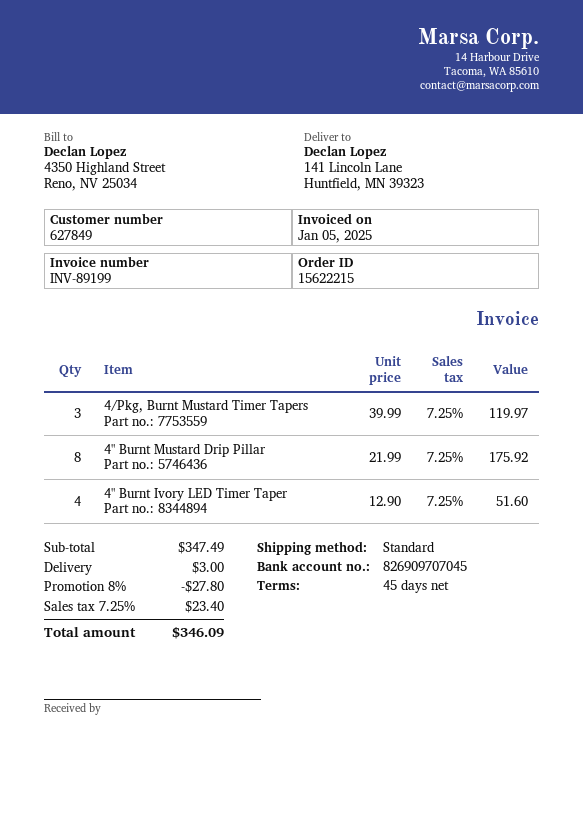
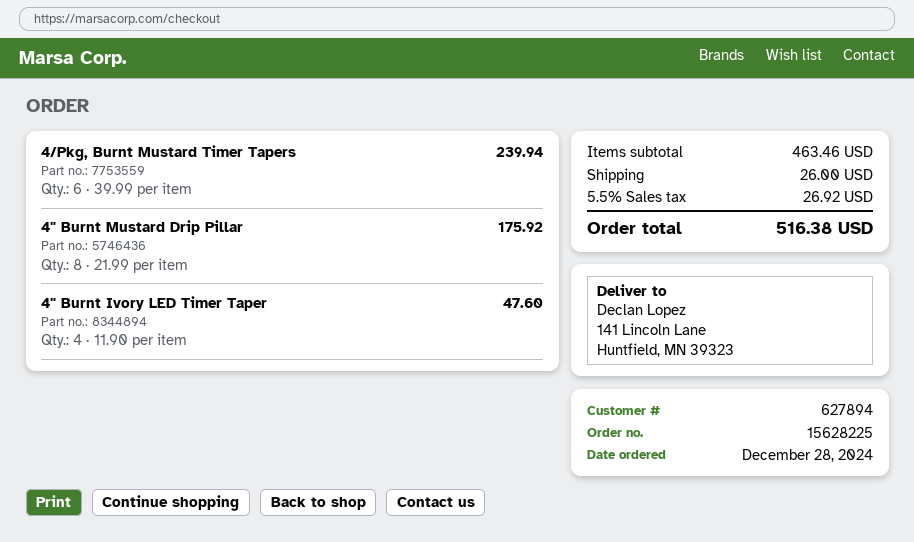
order number: 15622215 -> 15628225
customer number: 627849 -> 627894
4/Pkg, Burnt Mustard Timer Tapers: 3 x 39.99 = 119.97 -> 6 x 39.99 = 239.94
4" Burnt Ivory LED Timer Taper: 4 x 12.90 = 51.60 -> 4 x 11.90 = 47.60
subtotal: 347.49 -> 463.46
discount: 8% = 27.80 -> none
shipping: 3.00 -> 26.00
tax: 7.25% = 23.40 -> 5.5% = 26.92
total: 346.09 -> 516.38

